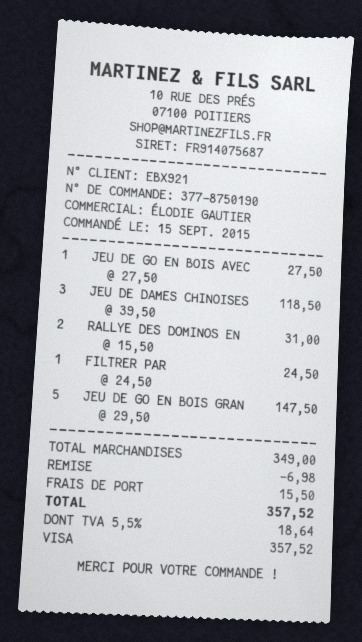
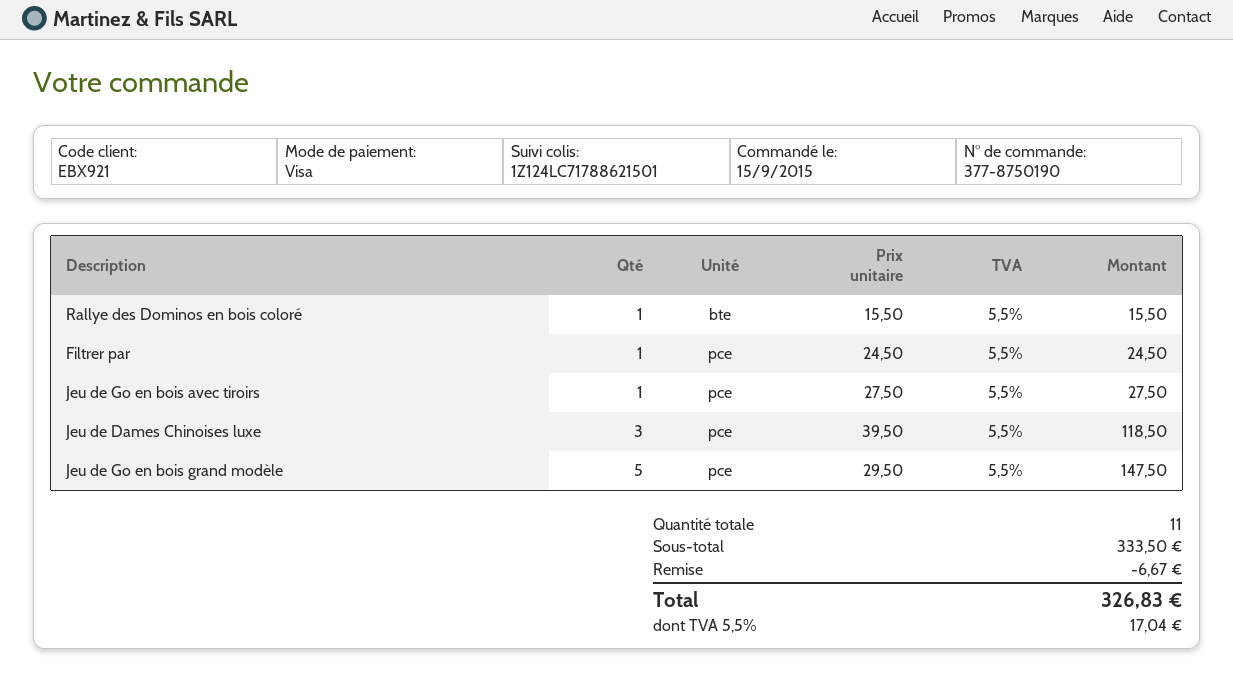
RALLYE DES DOMINOS EN: 2 x 15.50 = 31.00 -> 1 x 15.50 = 15.50
subtotal: 349.00 -> 333.50
discount: 6.98 -> 6.67
shipping: 15.50 -> none
tax: 5.5% = 18.64 -> 5.5% = 17.04
total: 357.52 -> 326.83

